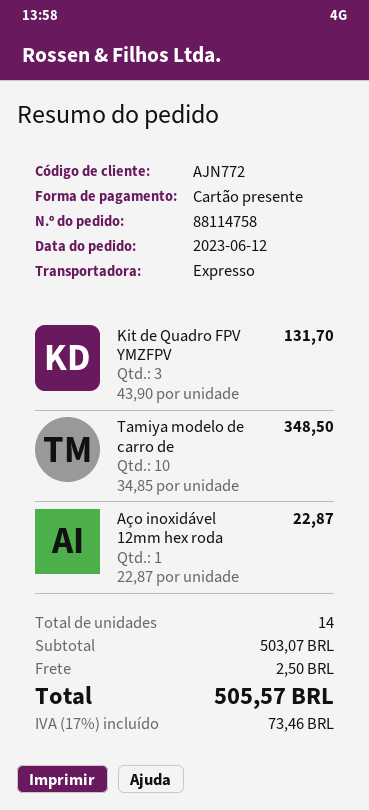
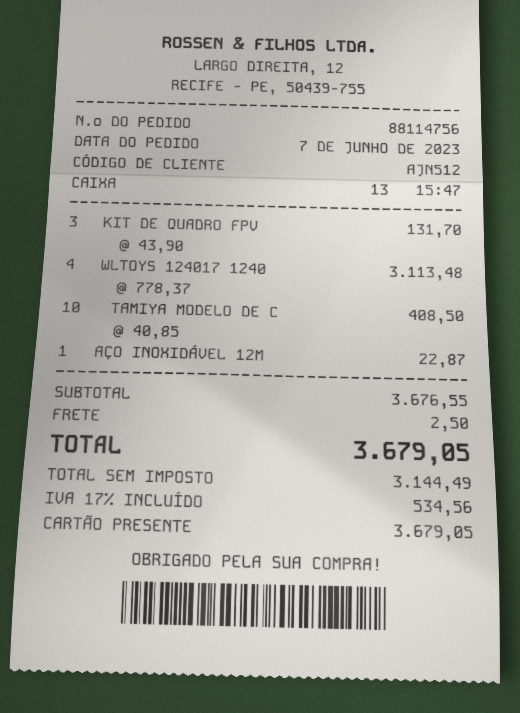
order number: 88114758 -> 88114756
order date: 2023-06-12 -> 2023-06-07
customer number: AJN772 -> AJN512
Tamiya modelo de carro de: 10 x 34.85 = 348.50 -> 10 x 40.85 = 408.50
WLTOYS 124017 1240: none -> 4 x 778.37 = 3113.48
subtotal: 503.07 -> 3676.55
tax: 17% = 73.46 -> 17% = 534.56
total: 505.57 -> 3679.05

